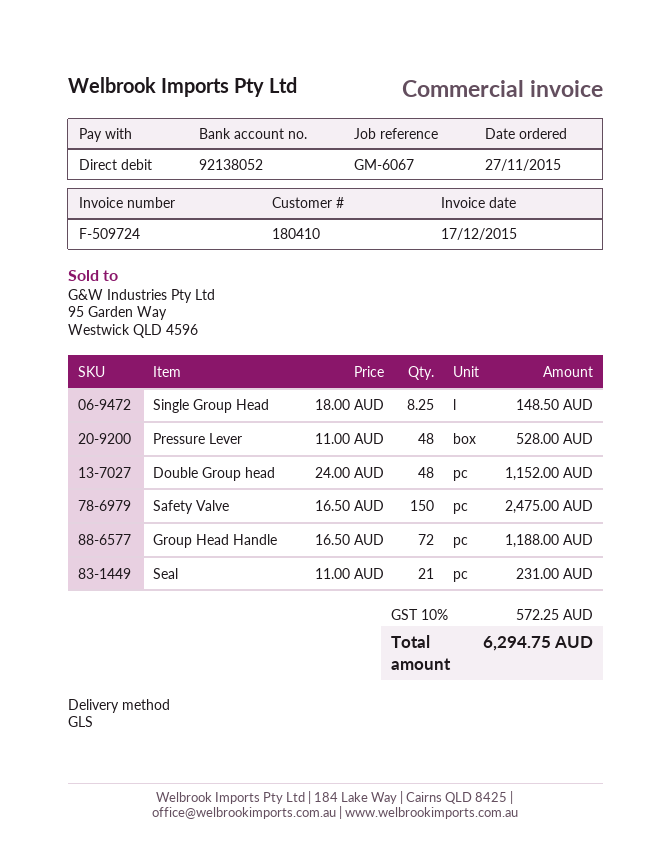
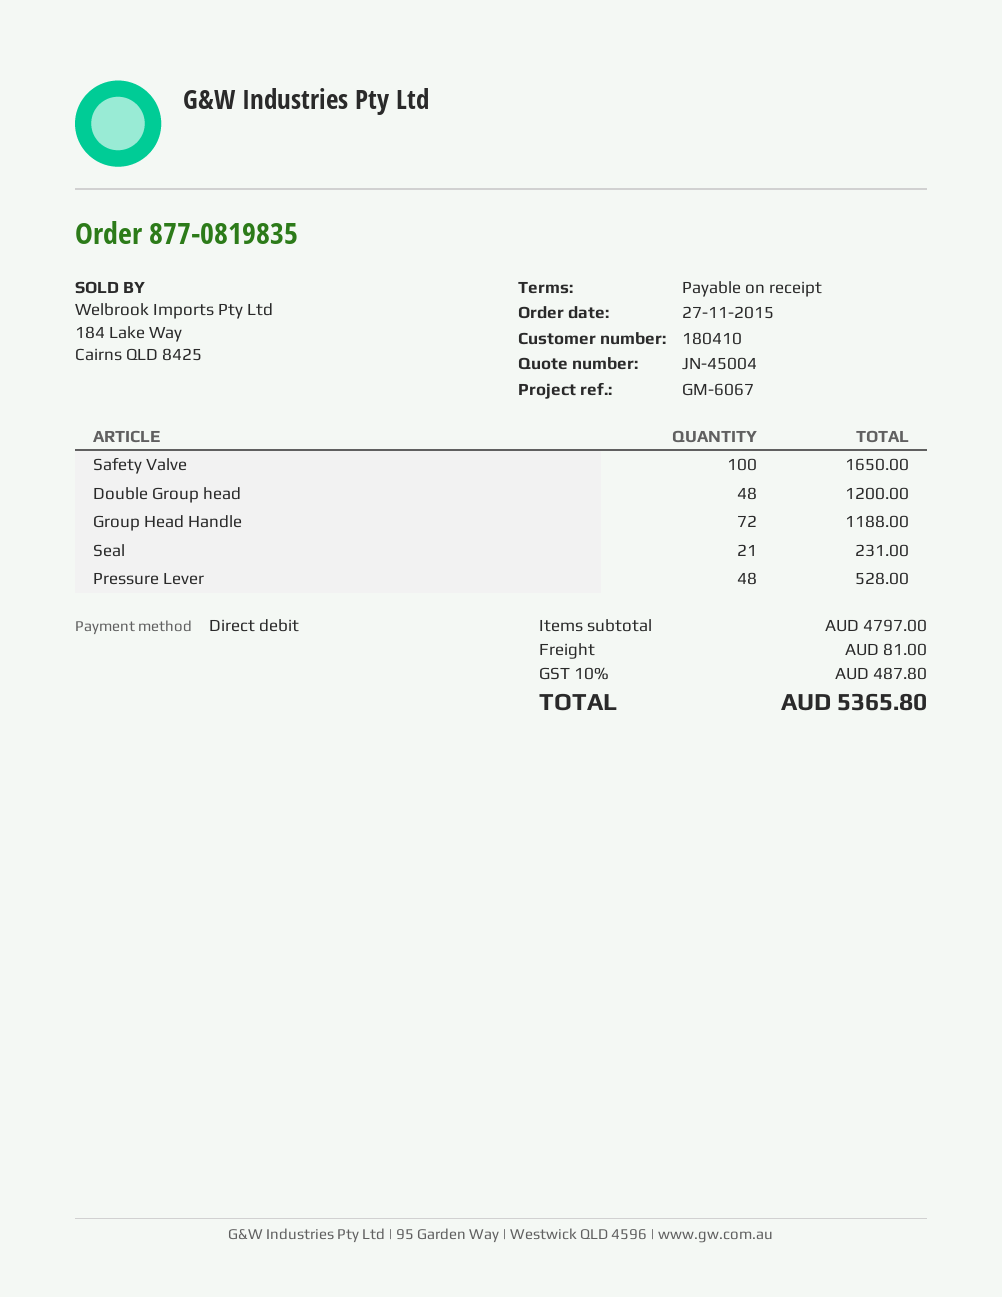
Single Group Head: 8.25 for 148.50 -> none
Double Group head: 48 for 1152.00 -> 48 for 1200.00
Safety Valve: 150 for 2475.00 -> 100 for 1650.00
shipping: none -> 81.00
tax: 10% = 572.25 -> 10% = 487.80
total: 6294.75 -> 5365.80

